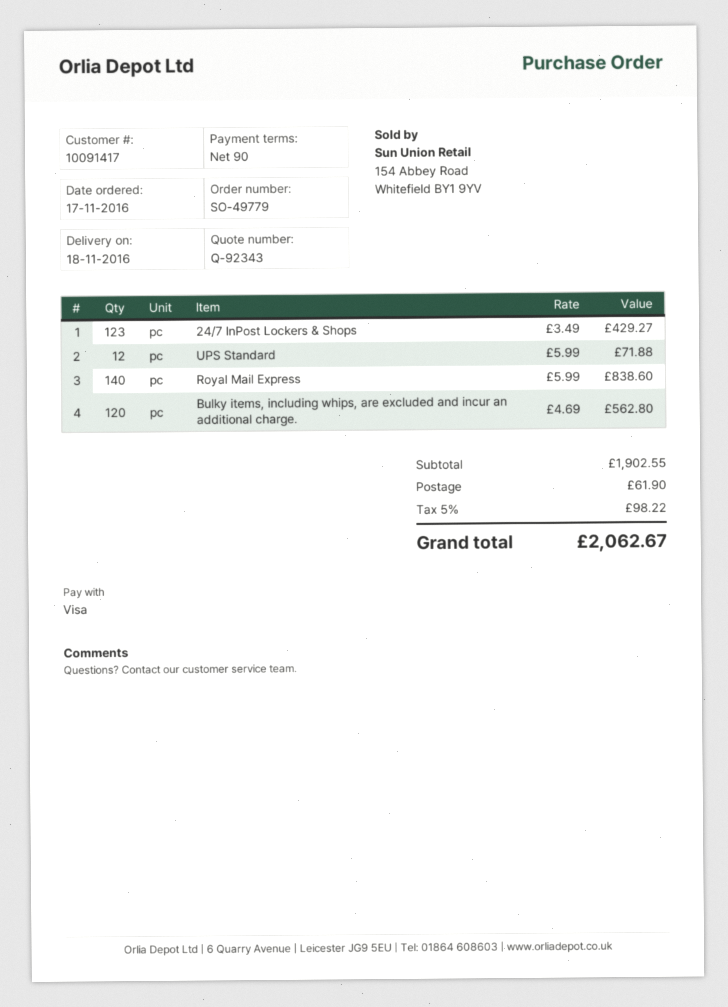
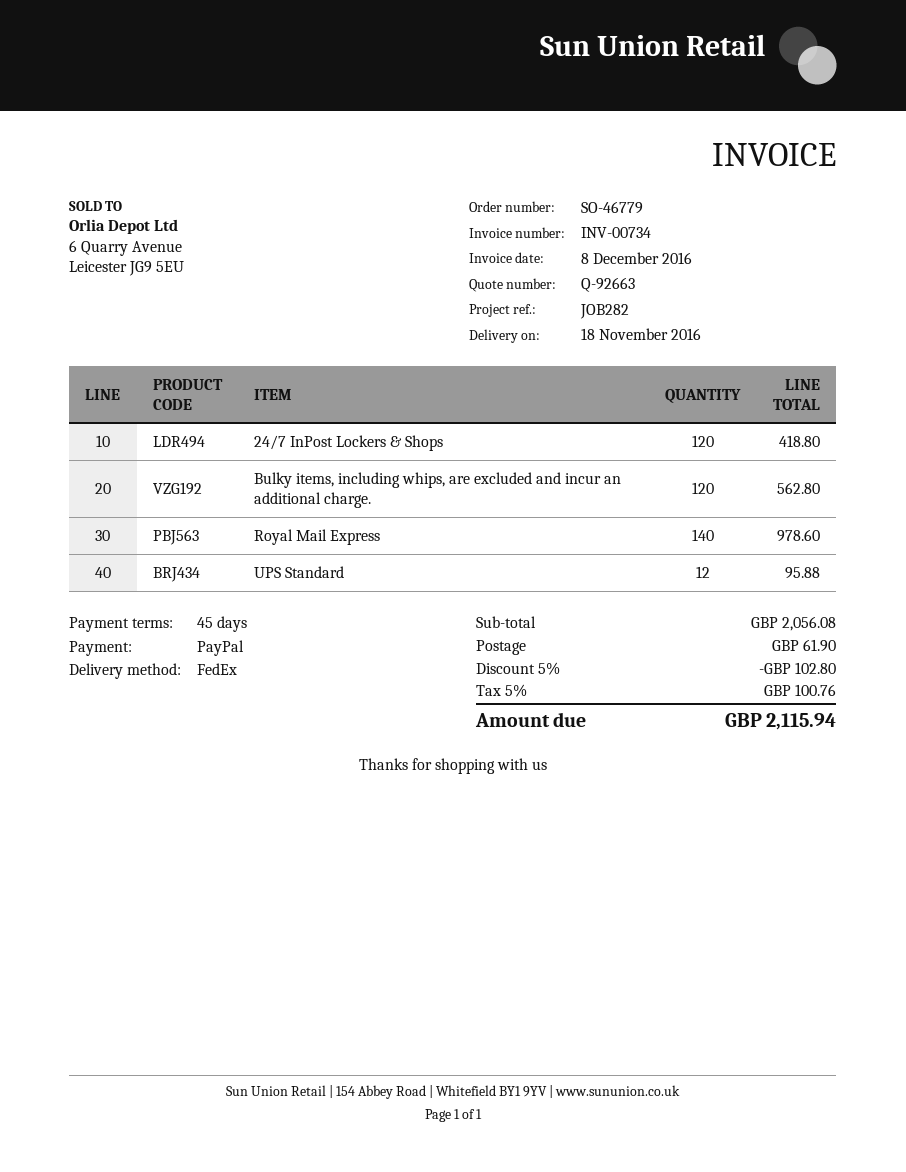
quote number: Q-92343 -> Q-92663
order number: SO-49779 -> SO-46779
payment terms: 90 days -> 45 days
payment method: Visa -> PayPal
24/7 InPost Lockers & Shops: 123 for 429.27 -> 120 for 418.80
UPS Standard: 12 for 71.88 -> 12 for 95.88
Royal Mail Express: 140 for 838.60 -> 140 for 978.60
subtotal: 1902.55 -> 2056.08
discount: none -> 5% = 102.80
tax: 5% = 98.22 -> 5% = 100.76
total: 2062.67 -> 2115.94

